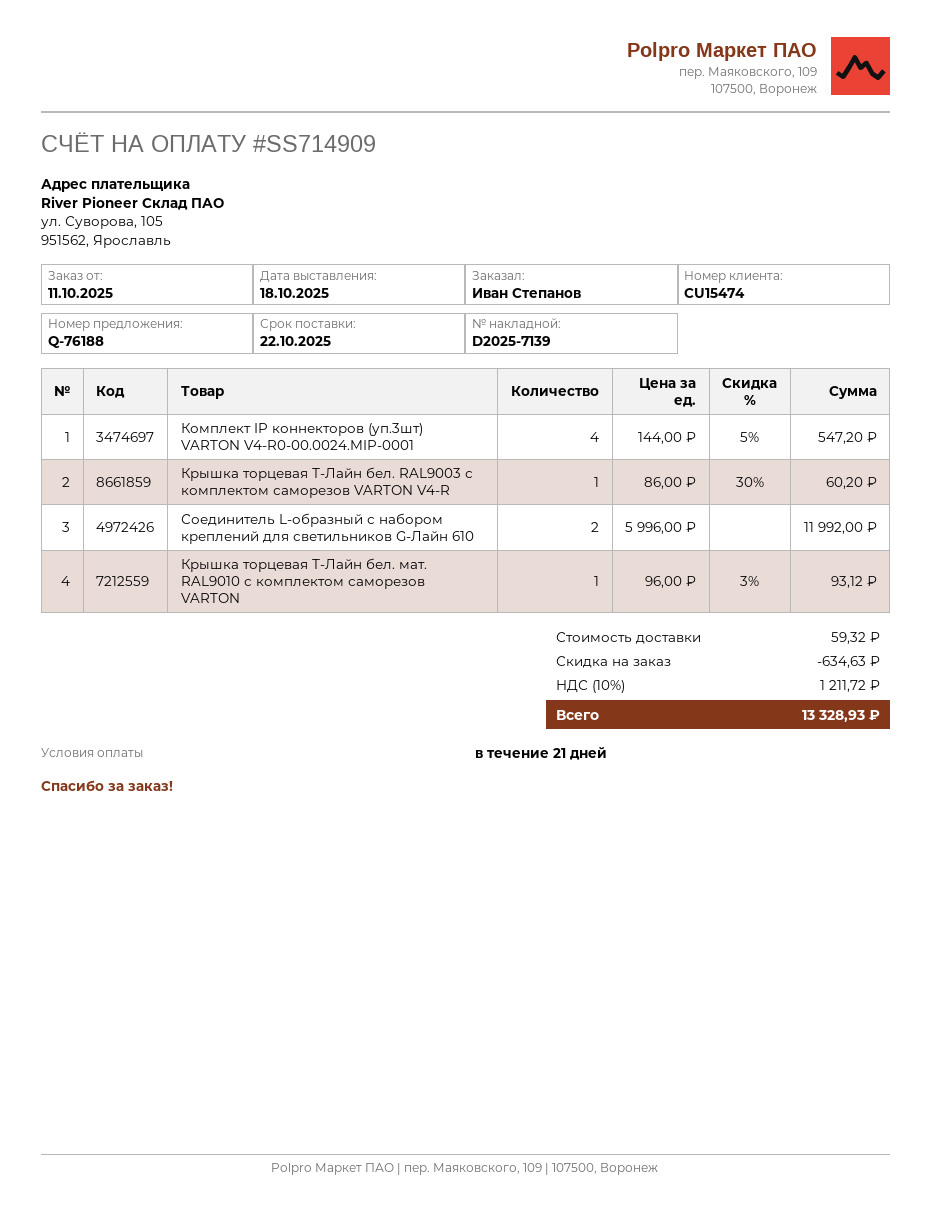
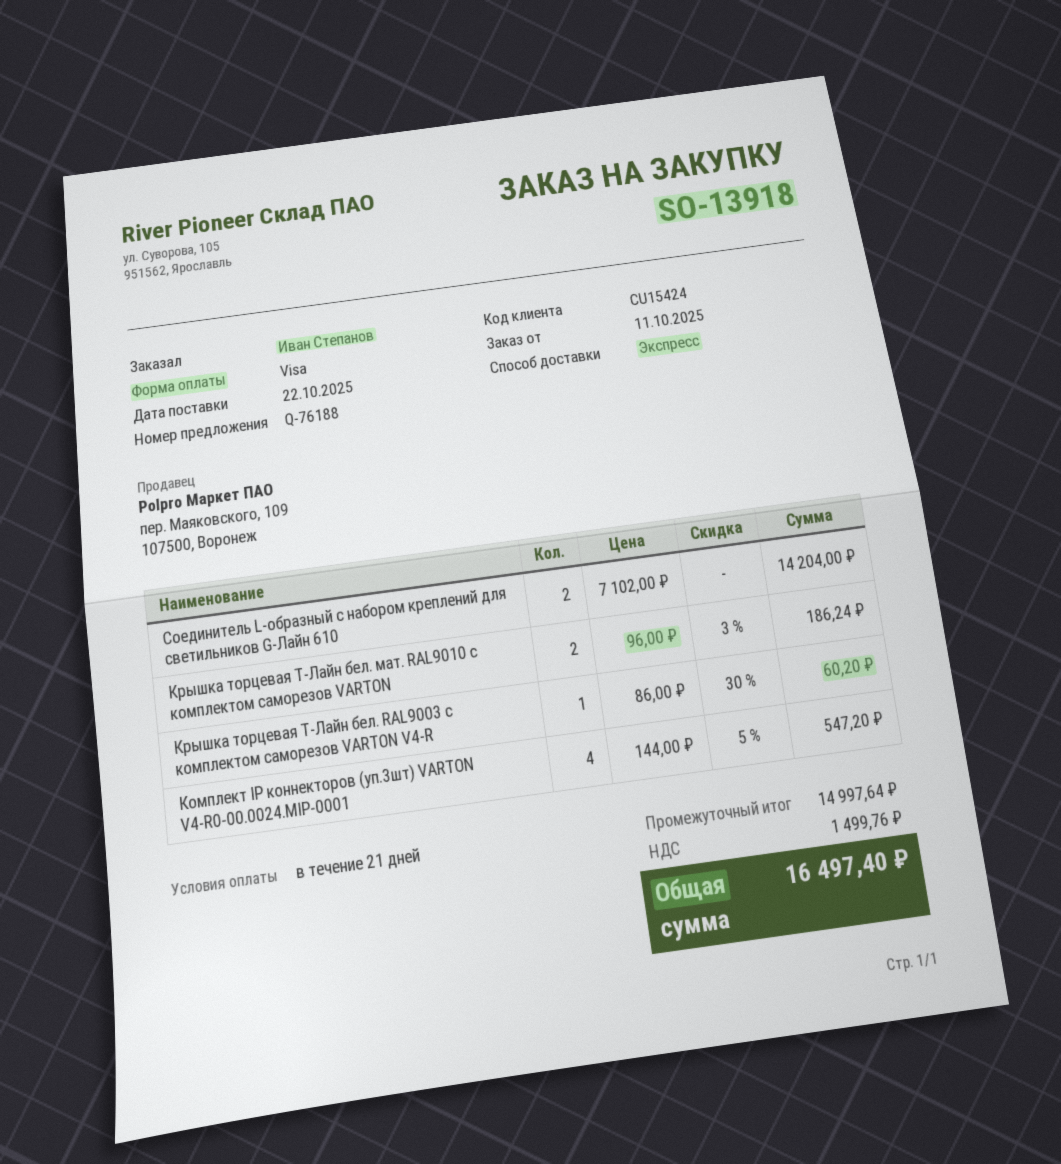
customer number: CU15474 -> CU15424
Соединитель L-образный с набором креплений для светильников G-Лайн 610: 2 x 5996.00 = 11992.00 -> 2 x 7102.00 = 14204.00
Крышка торцевая Т-Лайн бел. мат. RAL9010 с комплектом саморезов VARTON: 1 x 96.00 - 3% = 93.12 -> 2 x 96.00 - 3% = 186.24
discount: 634.63 -> none
shipping: 59.32 -> none
tax: 1211.72 -> 1499.76
total: 13328.93 -> 16497.40

